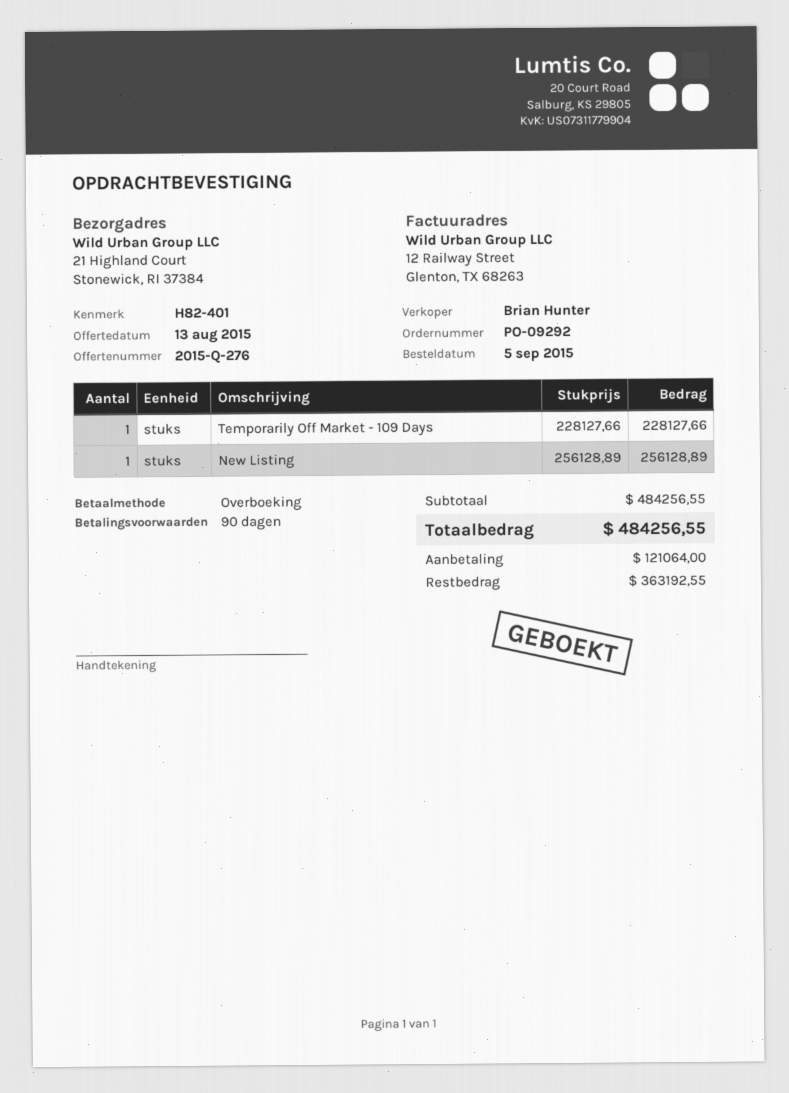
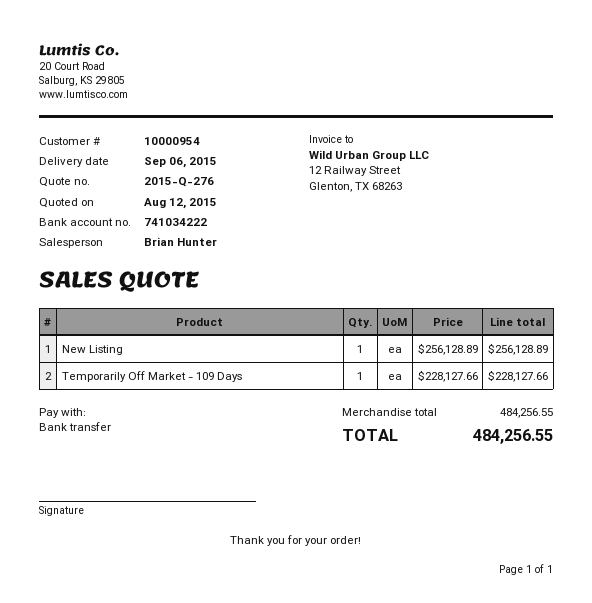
quote date: 2015-08-13 -> 2015-08-12

